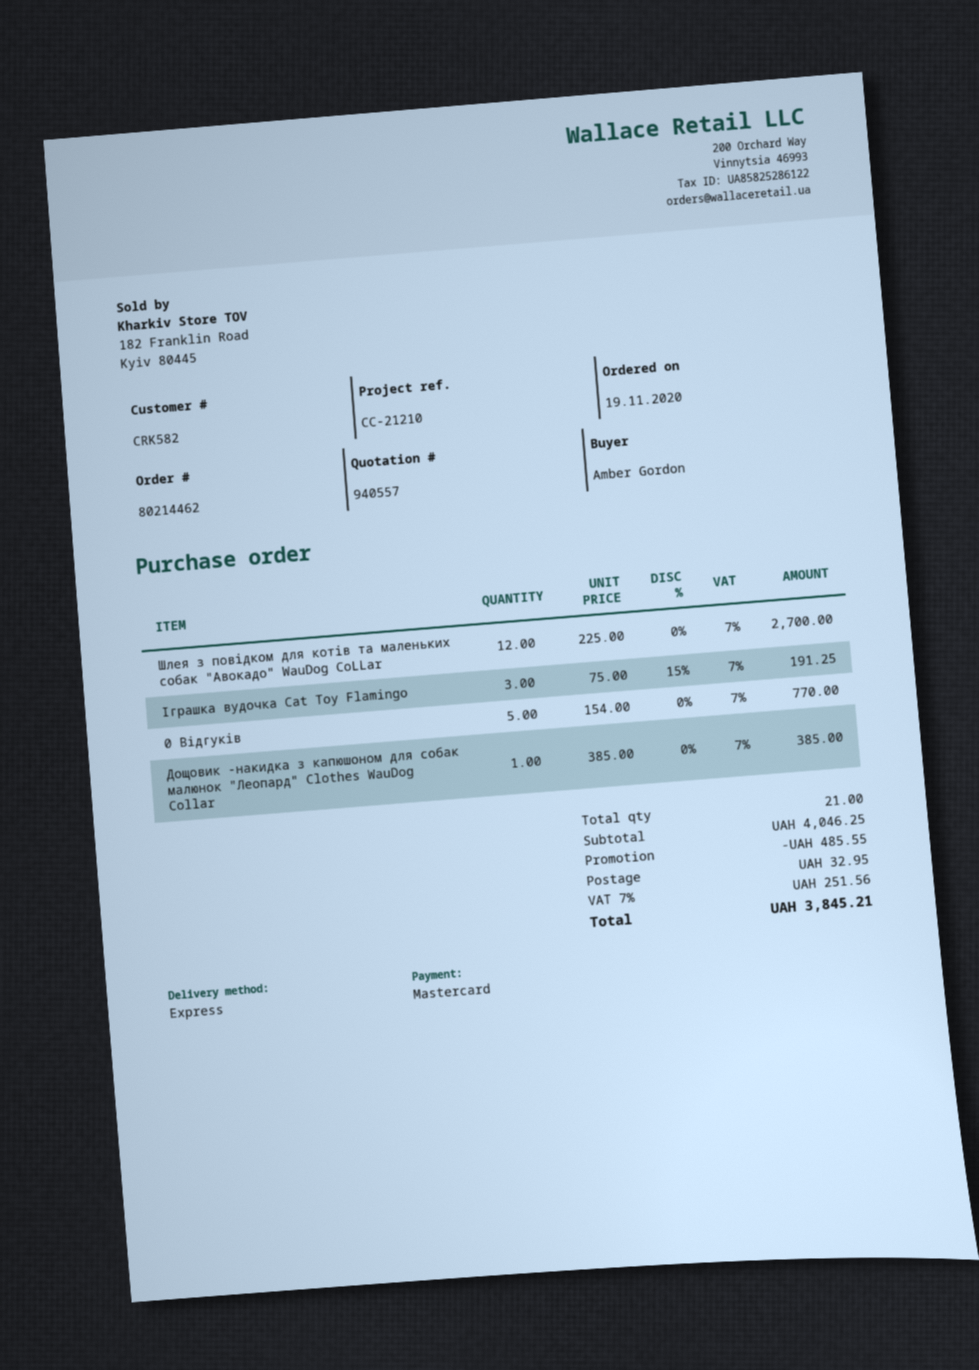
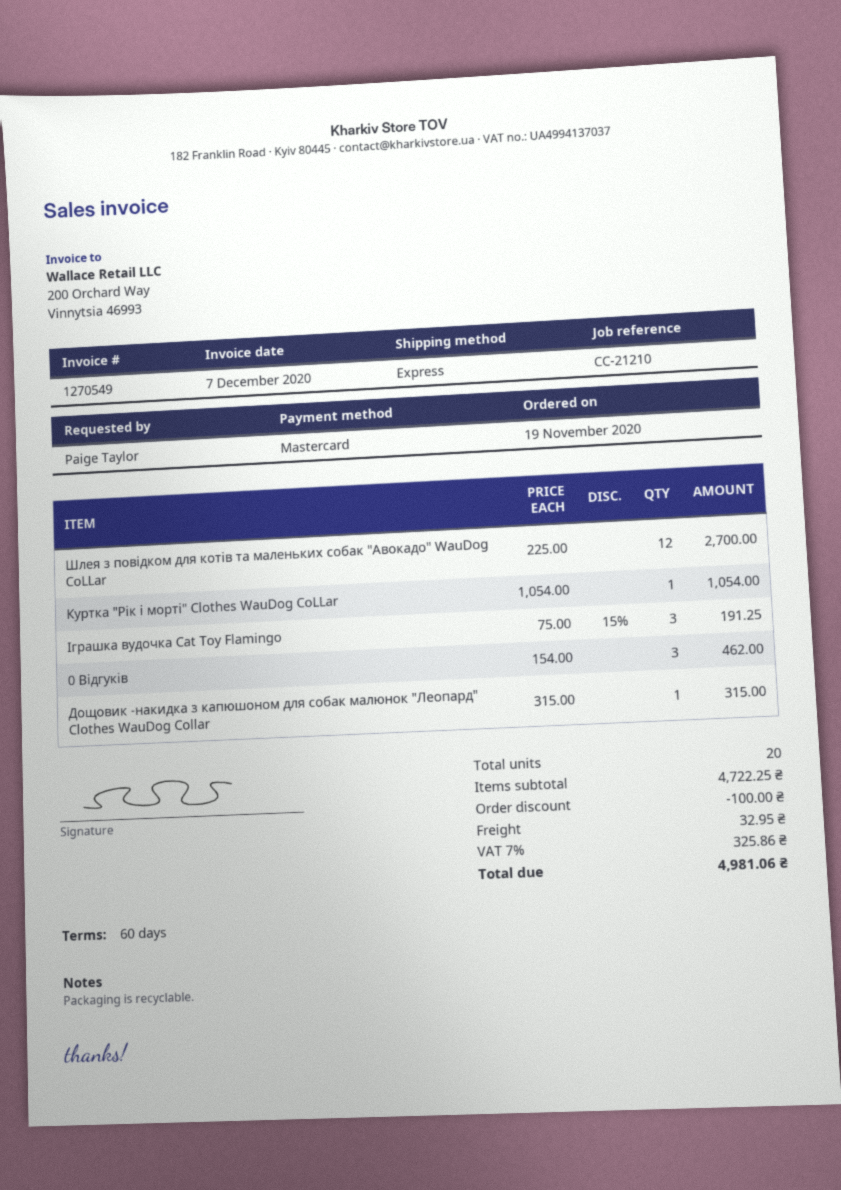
ordered by: Amber Gordon -> Paige Taylor
0 Відгуків: 5 x 154.00 = 770.00 -> 3 x 154.00 = 462.00
Дощовик -накидка з капюшоном для собак малюнок "Леопард" Clothes WauDog Collar: 1 x 385.00 = 385.00 -> 1 x 315.00 = 315.00
Куртка "Рік і морті" Clothes WauDog CoLLar: none -> 1 x 1054.00 = 1054.00
total quantity: 21 -> 20
subtotal: 4046.25 -> 4722.25
discount: 485.55 -> 100.00
tax: 7% = 251.56 -> 7% = 325.86
total: 3845.21 -> 4981.06

